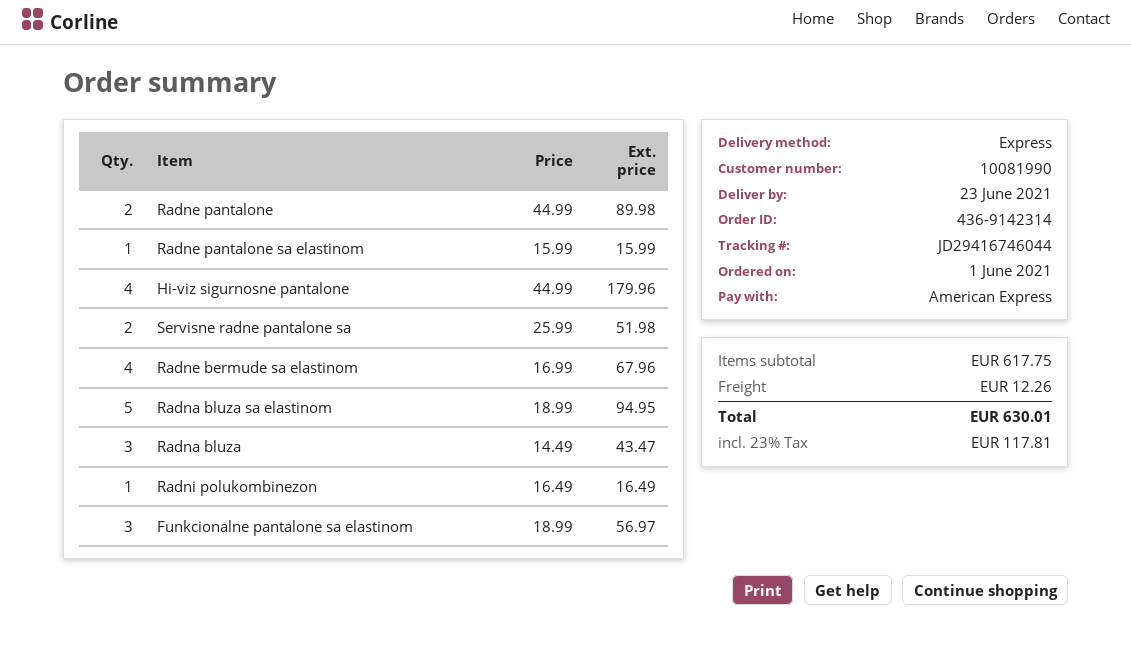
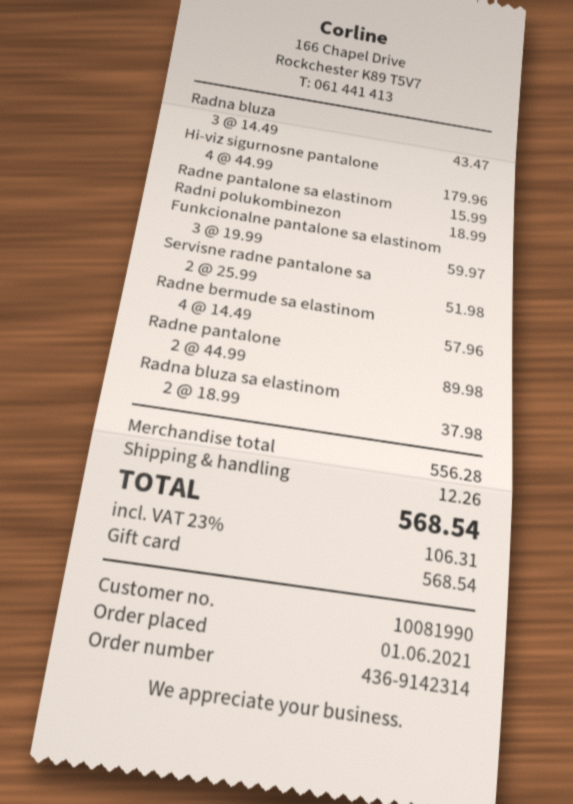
payment method: American Express -> gift card
Radne bermude sa elastinom: 4 x 16.99 = 67.96 -> 4 x 14.49 = 57.96
Radna bluza sa elastinom: 5 x 18.99 = 94.95 -> 2 x 18.99 = 37.98
Radni polukombinezon: 1 x 16.49 = 16.49 -> 1 x 18.99 = 18.99
Funkcionalne pantalone sa elastinom: 3 x 18.99 = 56.97 -> 3 x 19.99 = 59.97
subtotal: 617.75 -> 556.28
tax: 23% = 117.81 -> 23% = 106.31
total: 630.01 -> 568.54

